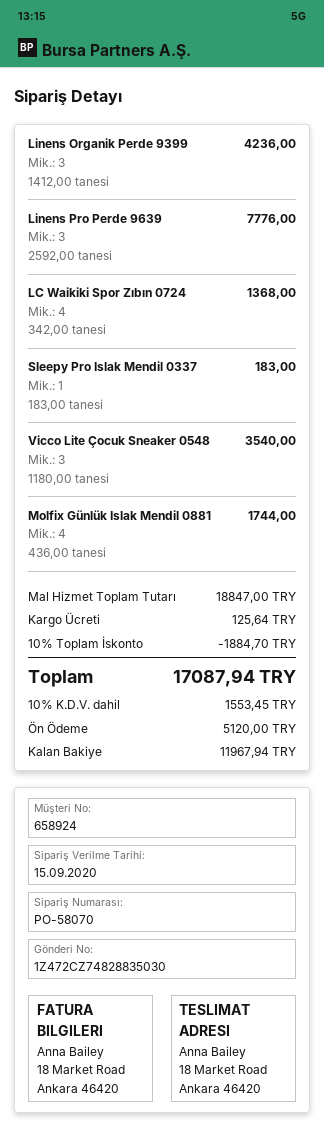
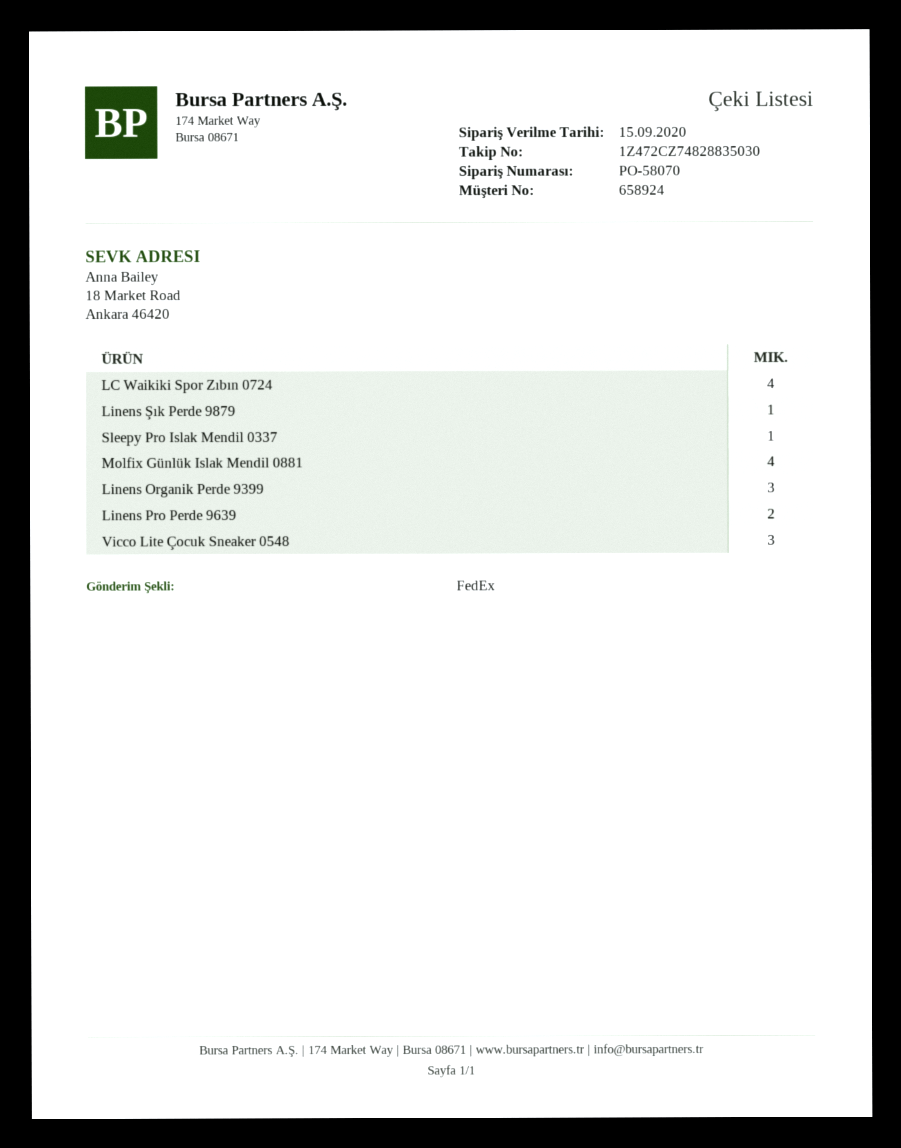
Linens Pro Perde 9639: 3 -> 2
Linens Şık Perde 9879: none -> 1

